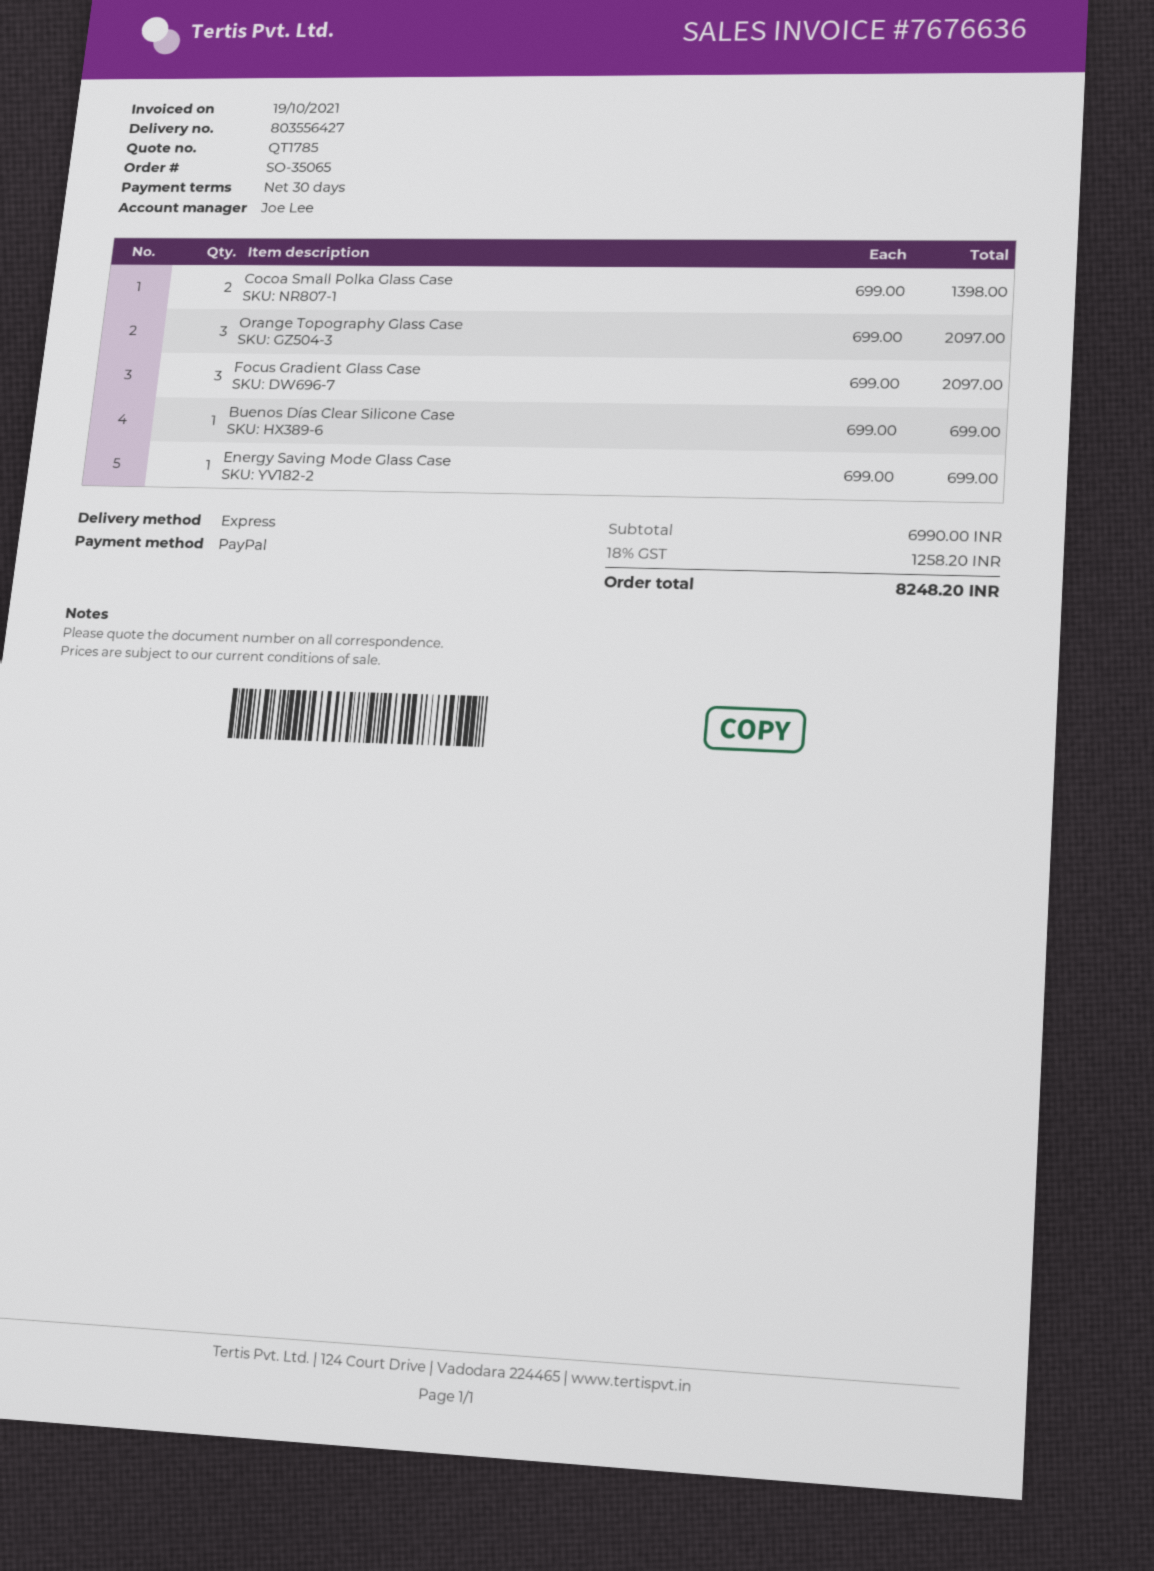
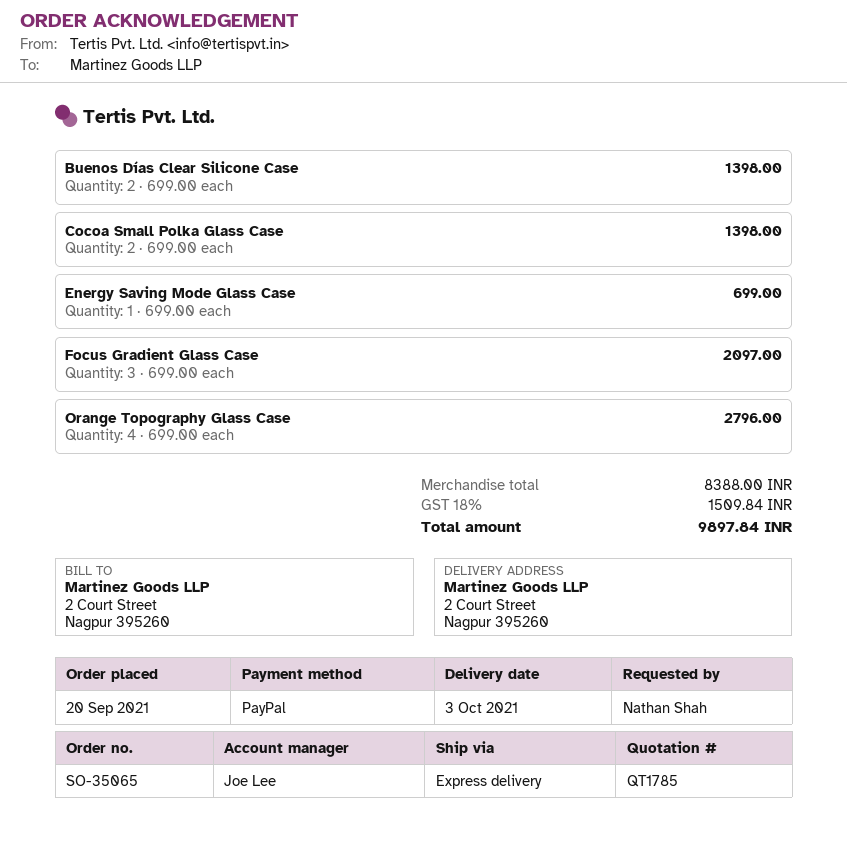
Orange Topography Glass Case: 3 x 699.00 = 2097.00 -> 4 x 699.00 = 2796.00
Buenos Días Clear Silicone Case: 1 x 699.00 = 699.00 -> 2 x 699.00 = 1398.00
subtotal: 6990.00 -> 8388.00
tax: 18% = 1258.20 -> 18% = 1509.84
total: 8248.20 -> 9897.84

